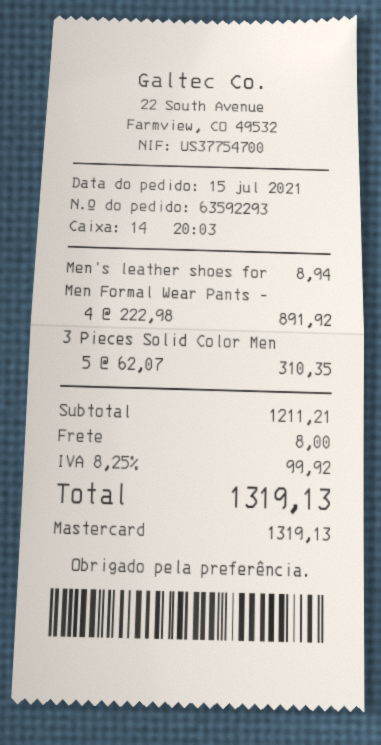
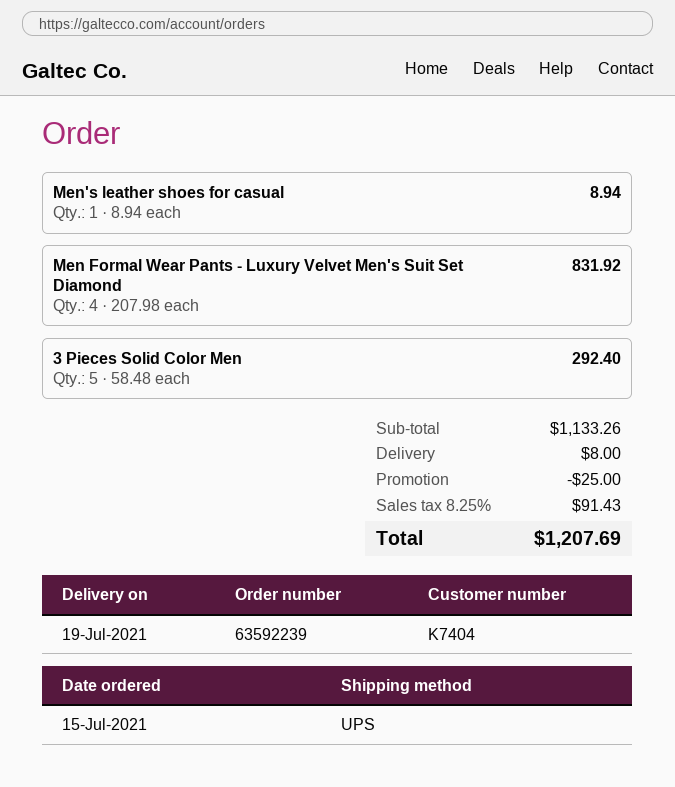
order number: 63592293 -> 63592239
Men Formal Wear Pants -: 4 x 222.98 = 891.92 -> 4 x 207.98 = 831.92
3 Pieces Solid Color Men: 5 x 62.07 = 310.35 -> 5 x 58.48 = 292.40
subtotal: 1211.21 -> 1133.26
discount: none -> 25.00
tax: 8.25% = 99.92 -> 8.25% = 91.43
total: 1319.13 -> 1207.69

